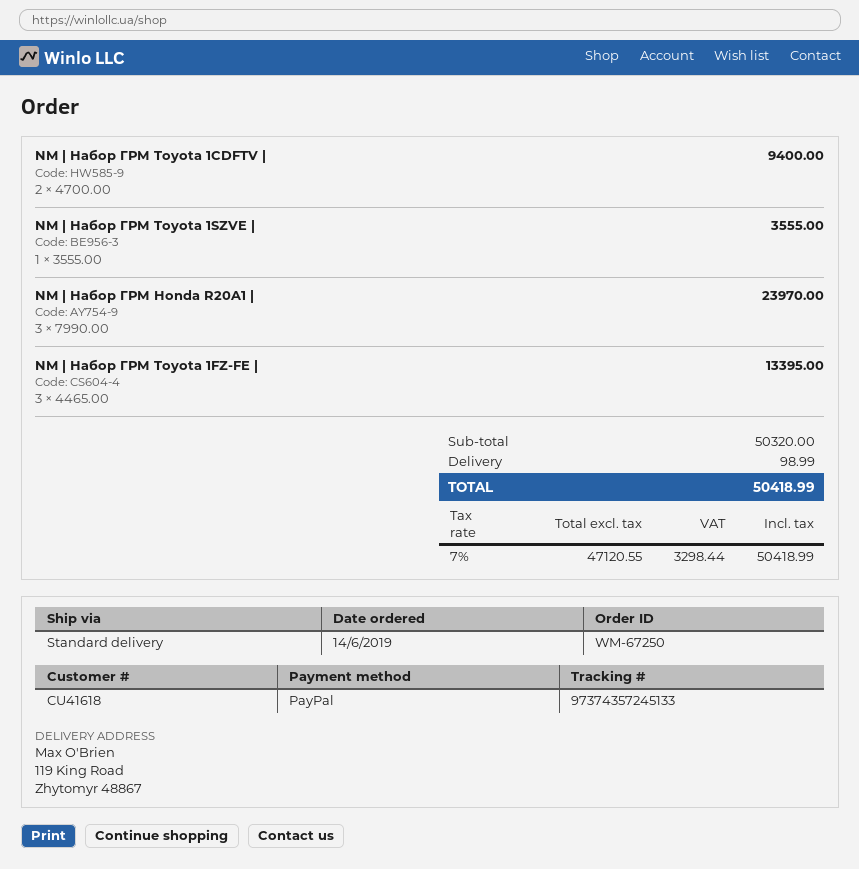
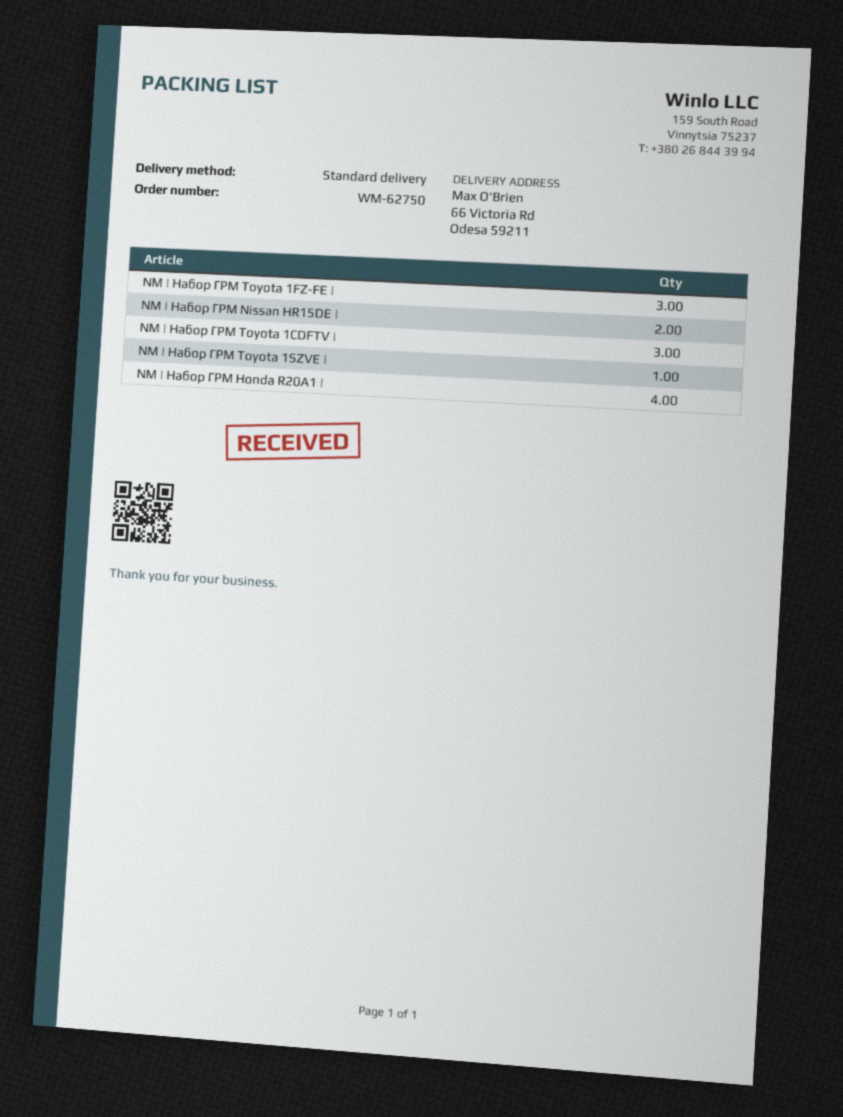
order number: WM-67250 -> WM-62750
ship to: 119 King Road, Zhytomyr 48867 -> 66 Victoria Rd, Odesa 59211
NM | Набор ГРМ Toyota 1CDFTV |: 2 -> 3
NM | Набор ГРМ Honda R20A1 |: 3 -> 4
NM | Набор ГРМ Nissan HR15DE |: none -> 2

